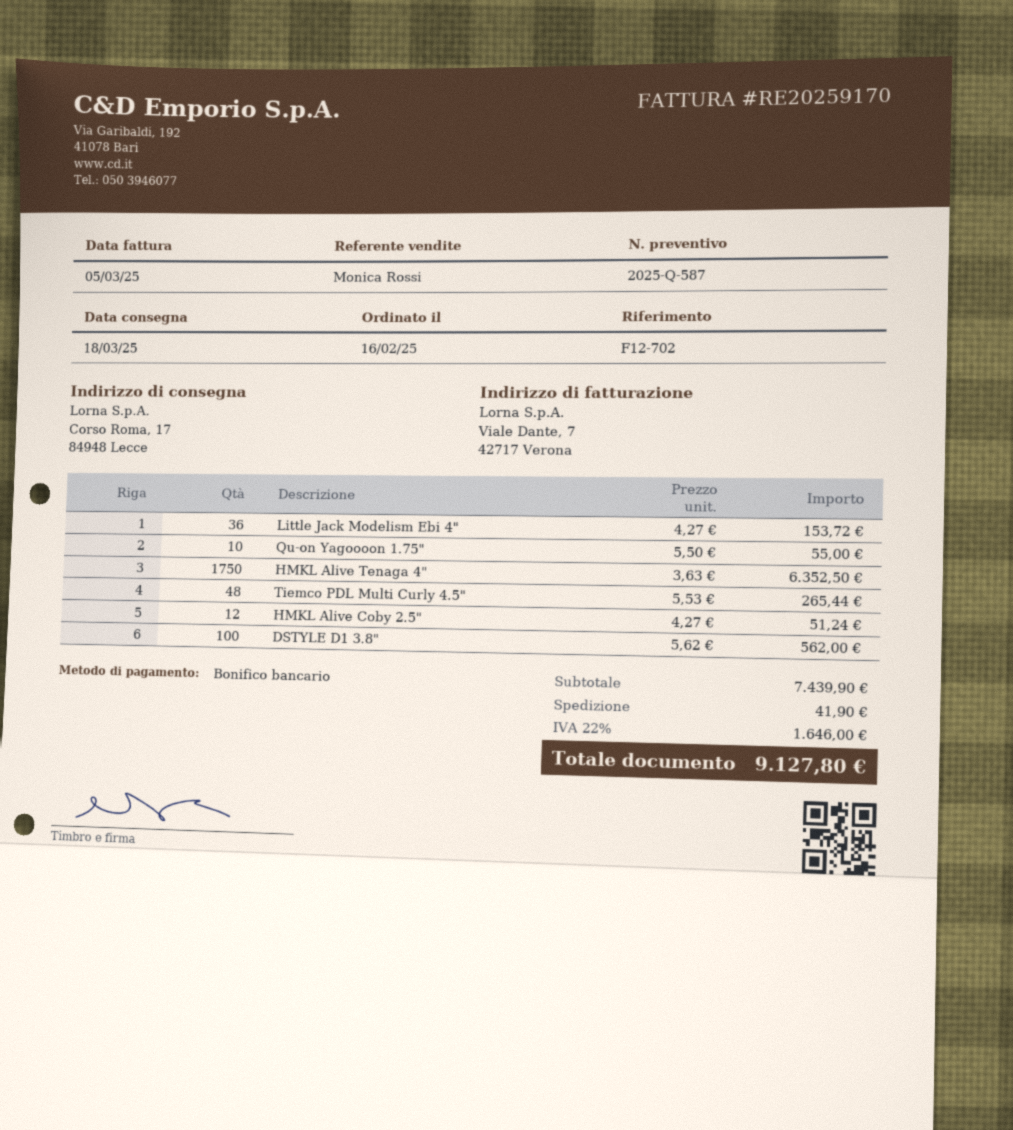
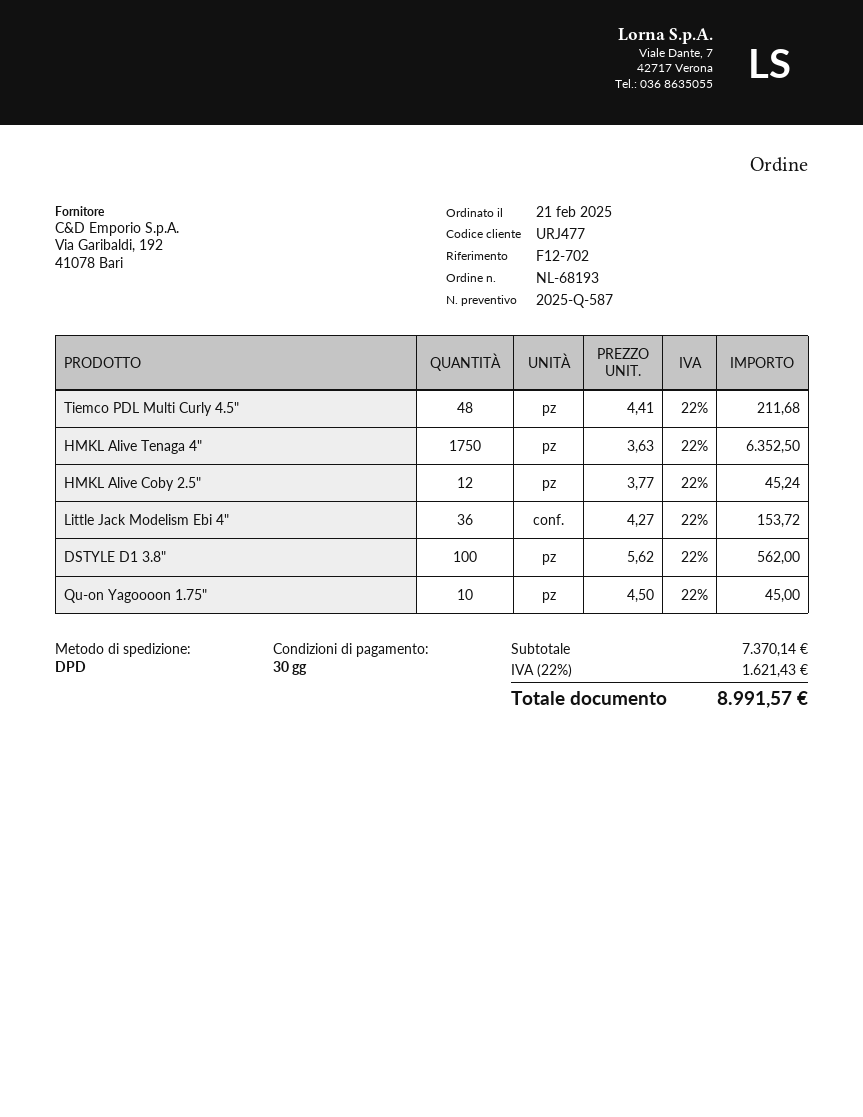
order date: 2025-02-16 -> 2025-02-21
Qu-on Yagoooon 1.75": 10 x 5.50 = 55.00 -> 10 x 4.50 = 45.00
Tiemco PDL Multi Curly 4.5": 48 x 5.53 = 265.44 -> 48 x 4.41 = 211.68
HMKL Alive Coby 2.5": 12 x 4.27 = 51.24 -> 12 x 3.77 = 45.24
subtotal: 7439.90 -> 7370.14
shipping: 41.90 -> none
tax: 22% = 1646.00 -> 22% = 1621.43
total: 9127.80 -> 8991.57

